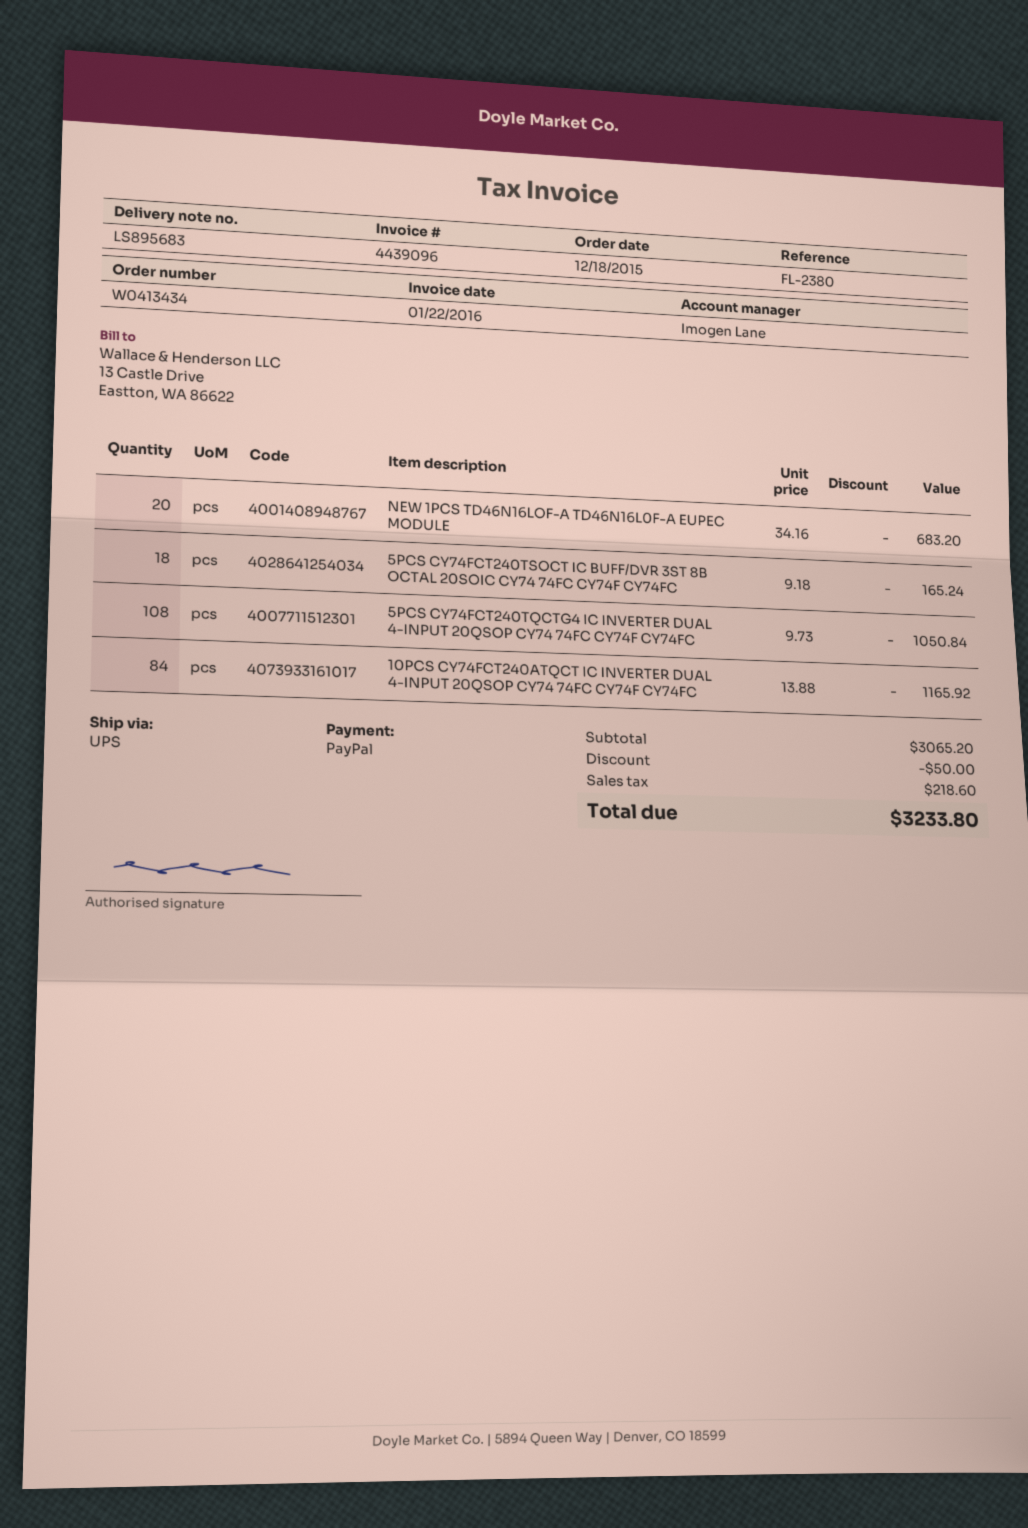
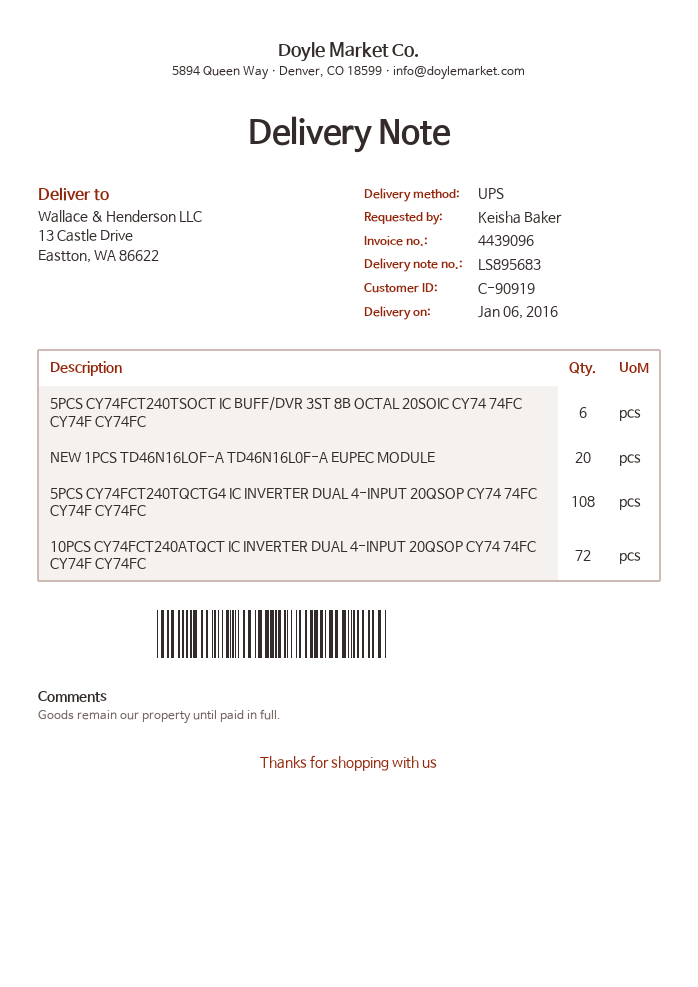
5PCS CY74FCT240TSOCT IC BUFF/DVR 3ST 8B OCTAL 20SOIC CY74 74FC CY74F CY74FC: 18 -> 6
10PCS CY74FCT240ATQCT IC INVERTER DUAL 4-INPUT 20QSOP CY74 74FC CY74F CY74FC: 84 -> 72

